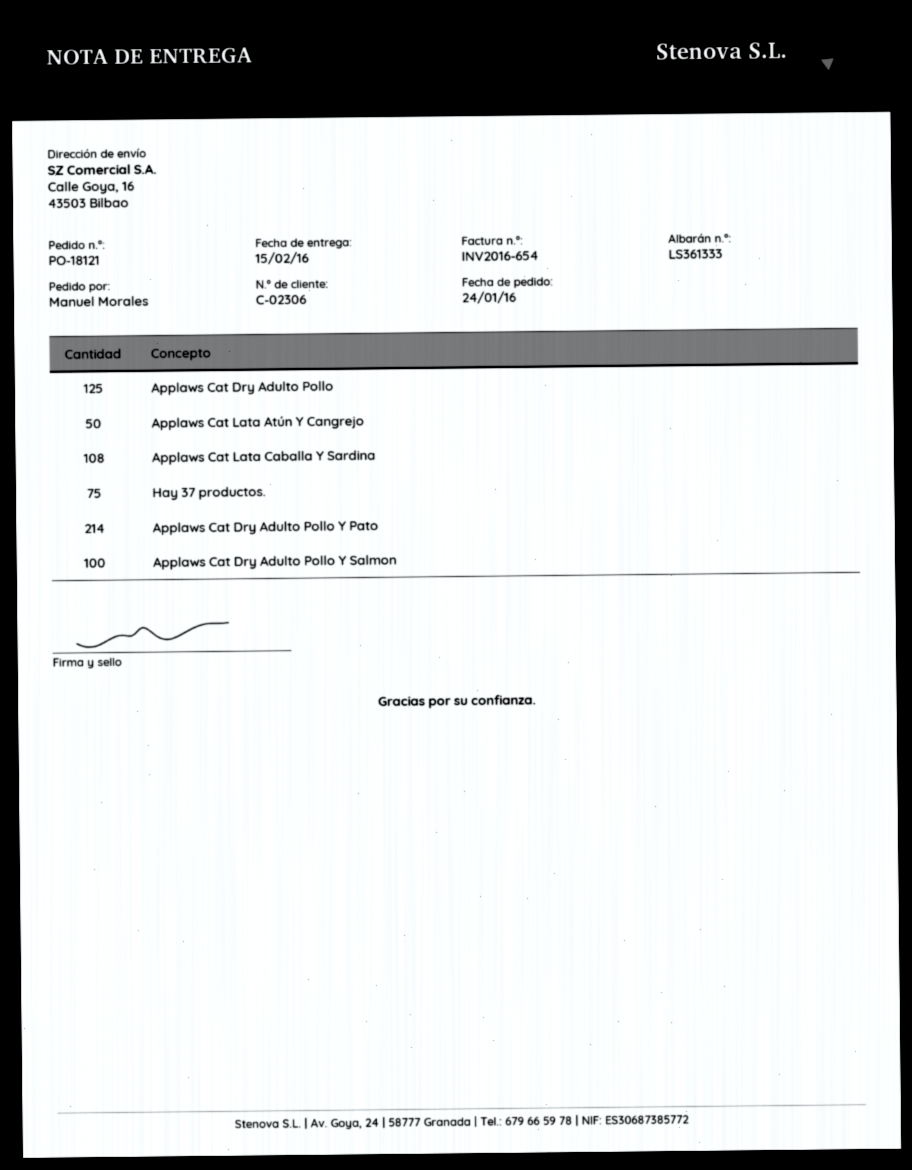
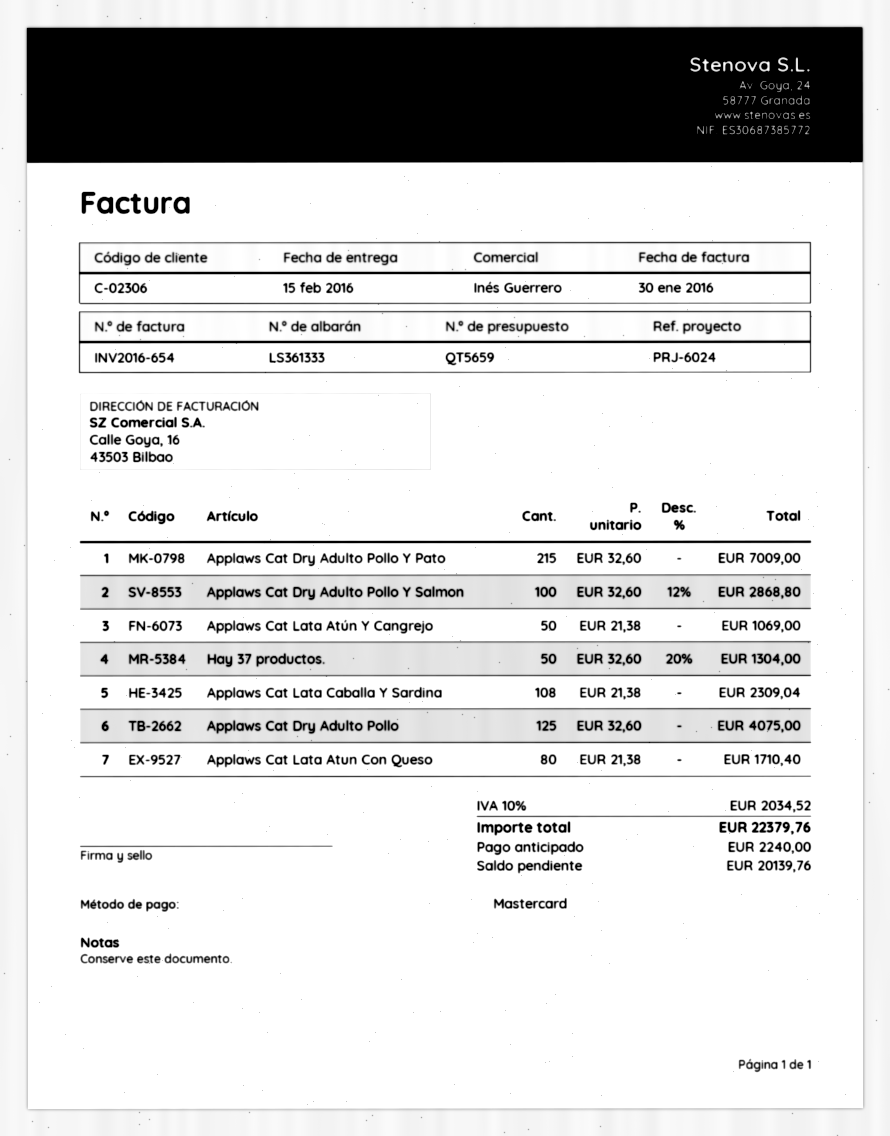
Hay 37 productos.: 75 -> 50
Applaws Cat Dry Adulto Pollo Y Pato: 214 -> 215
Applaws Cat Lata Atun Con Queso: none -> 80

